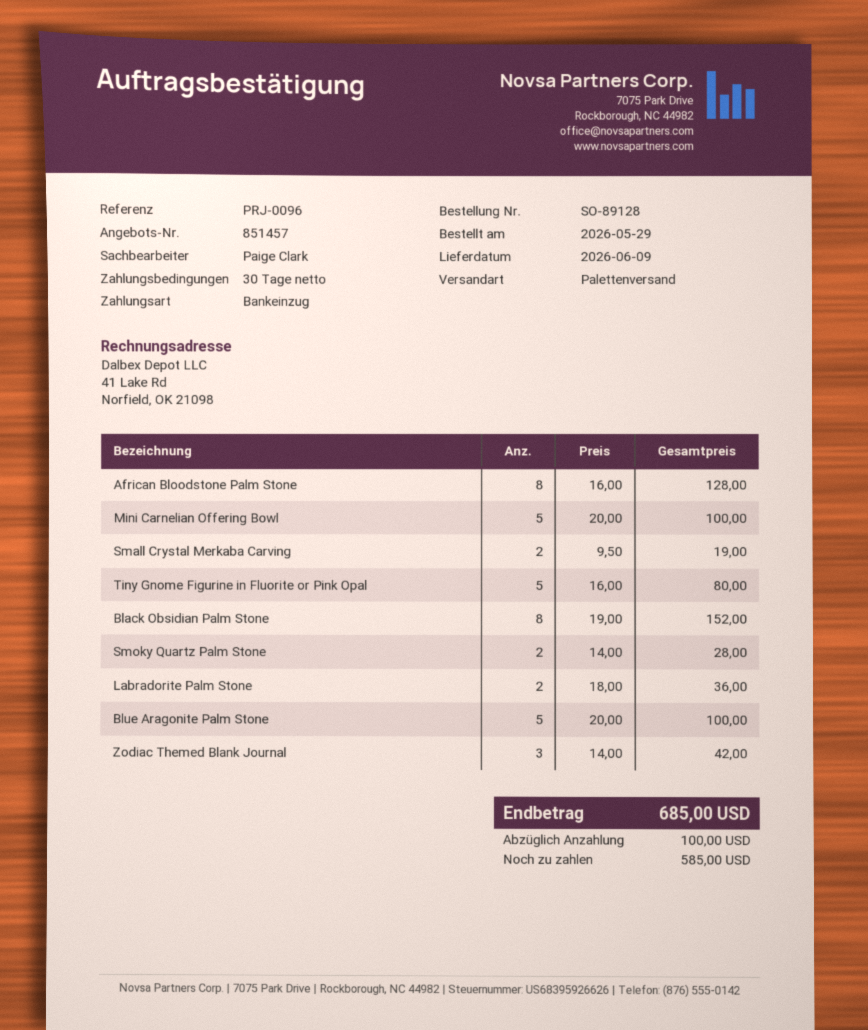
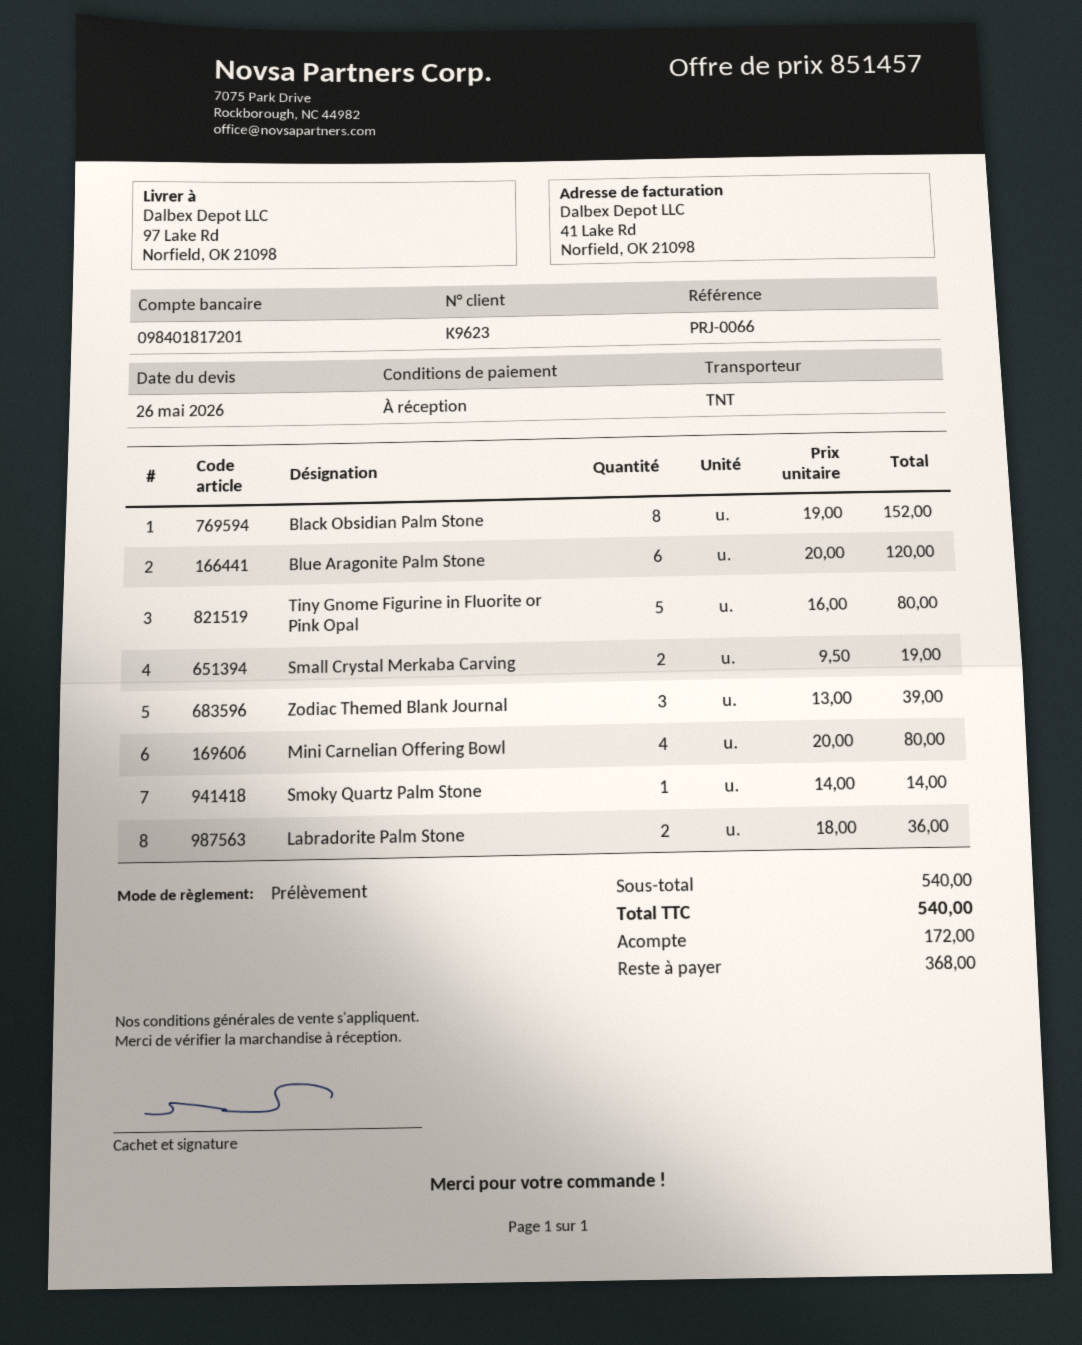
payment terms: 30 days -> on receipt
reference: PRJ-0096 -> PRJ-0066
shipping method: pallet freight -> TNT
African Bloodstone Palm Stone: 8 x 16.00 = 128.00 -> none
Mini Carnelian Offering Bowl: 5 x 20.00 = 100.00 -> 4 x 20.00 = 80.00
Smoky Quartz Palm Stone: 2 x 14.00 = 28.00 -> 1 x 14.00 = 14.00
Blue Aragonite Palm Stone: 5 x 20.00 = 100.00 -> 6 x 20.00 = 120.00
Zodiac Themed Blank Journal: 3 x 14.00 = 42.00 -> 3 x 13.00 = 39.00
total: 685.00 -> 540.00
deposit: 100.00 -> 172.00
balance: 585.00 -> 368.00

